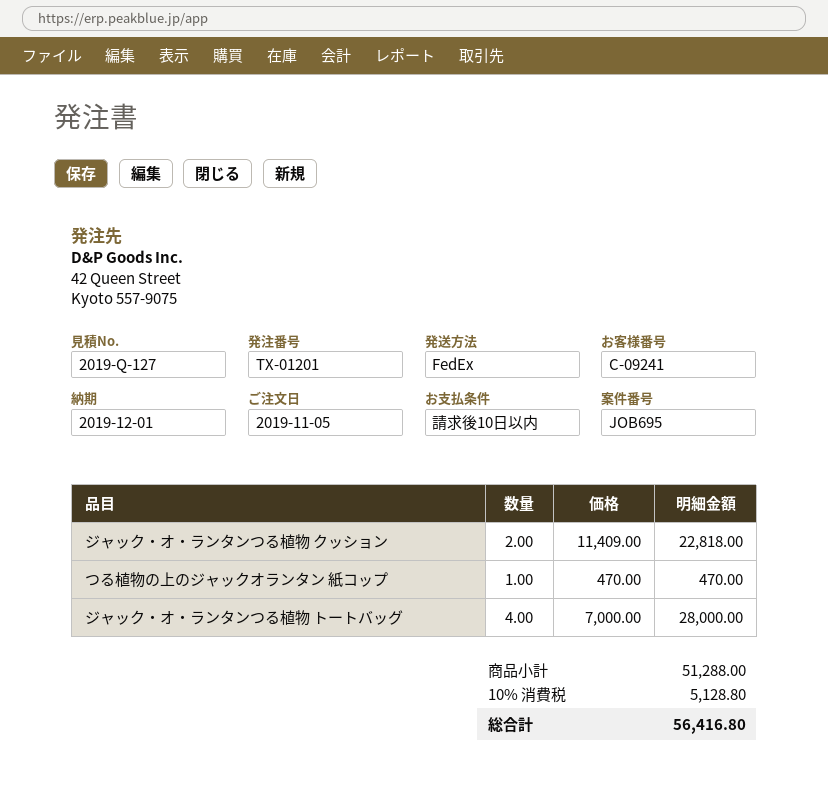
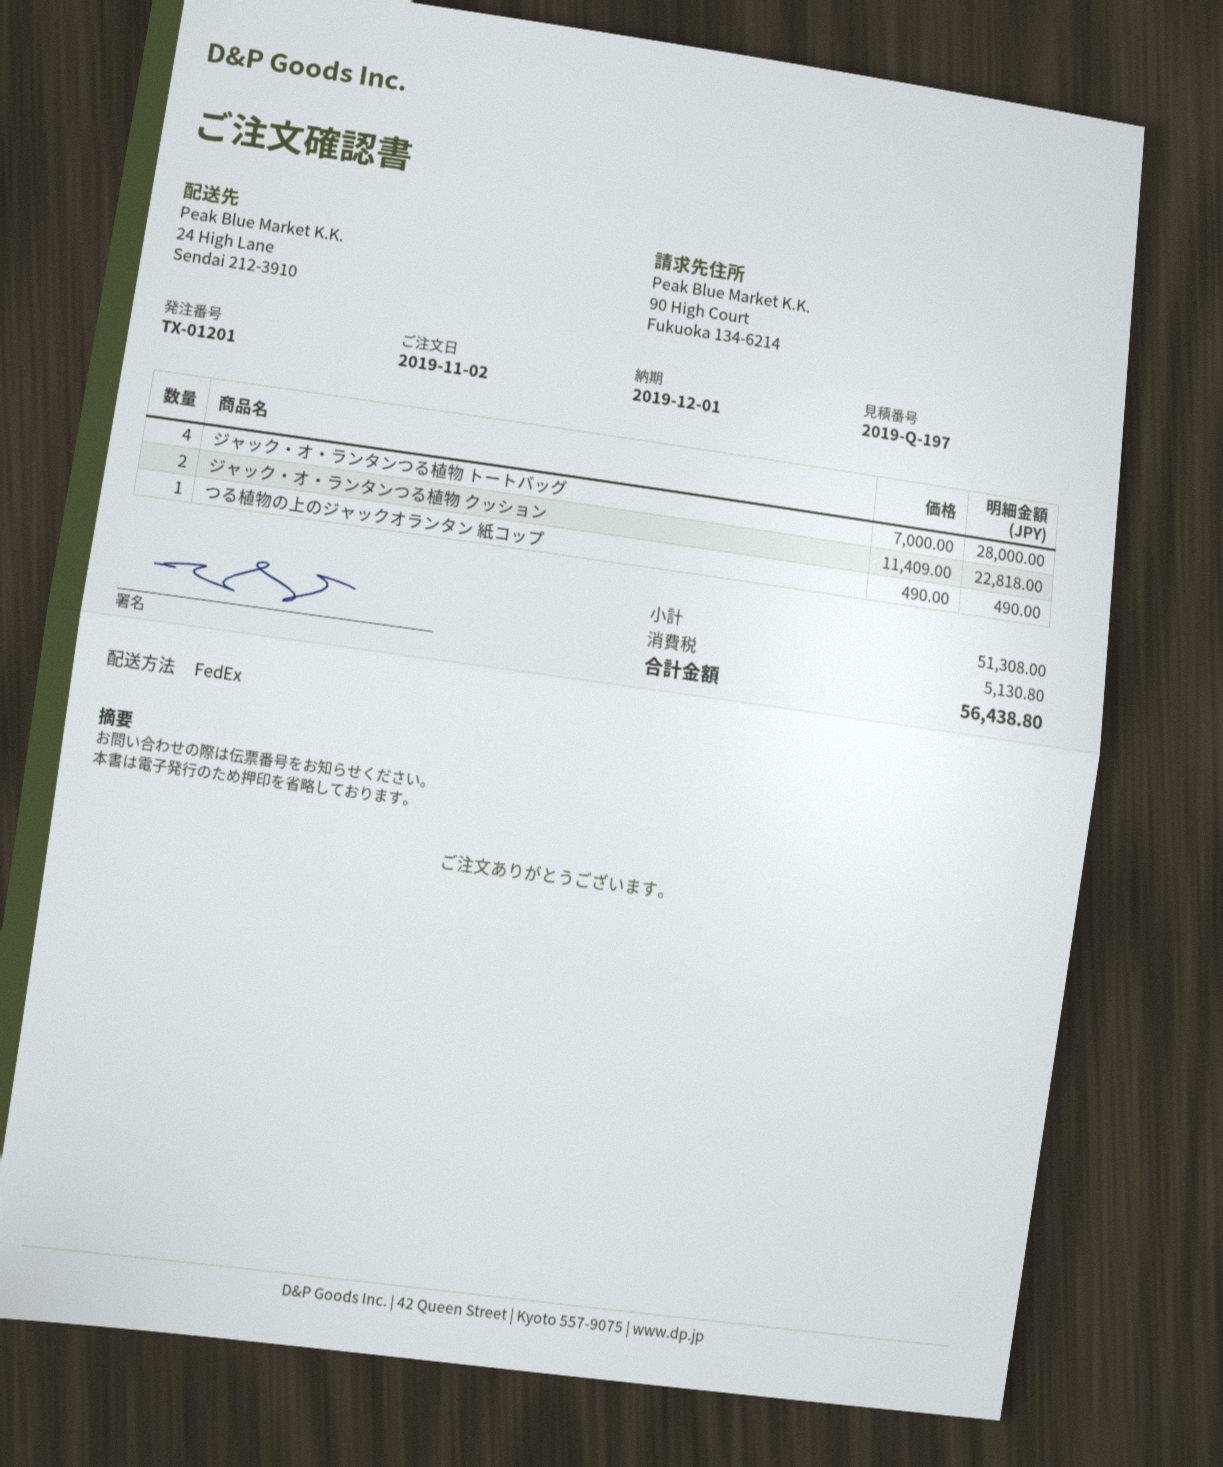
quote number: 2019-Q-127 -> 2019-Q-197
order date: 2019-11-05 -> 2019-11-02
つる植物の上のジャックオランタン 紙コップ: 1 x 470.00 = 470.00 -> 1 x 490.00 = 490.00
subtotal: 51288.00 -> 51308.00
tax: 5128.80 -> 5130.80
total: 56416.80 -> 56438.80

